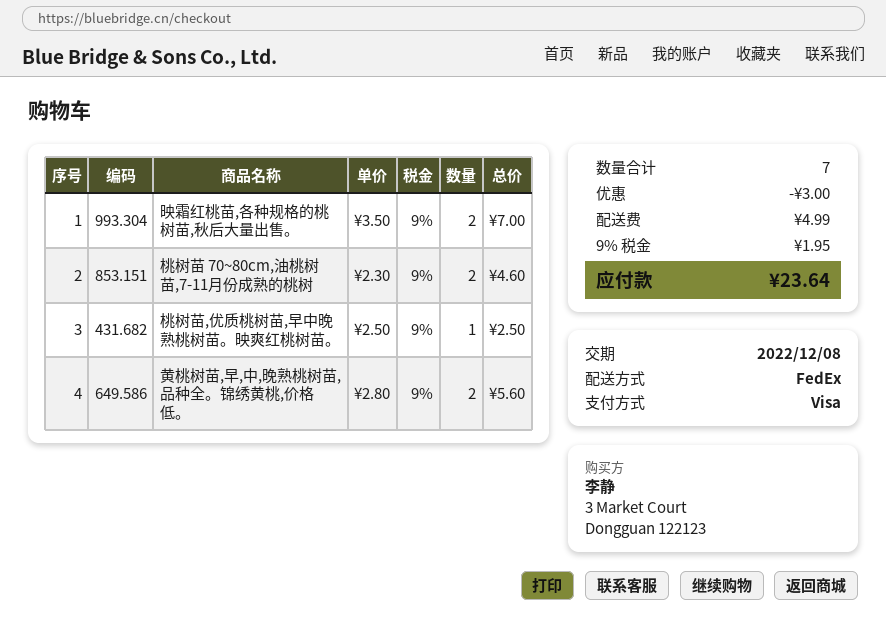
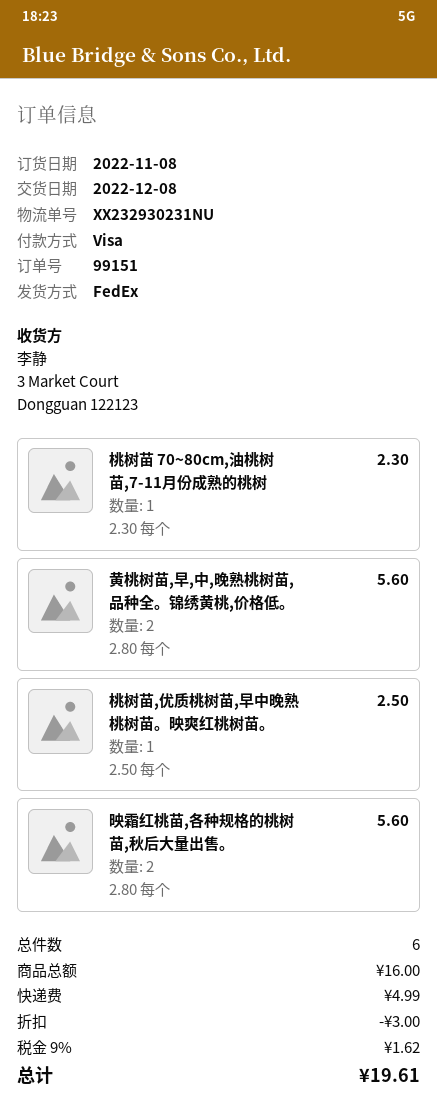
映霜红桃苗,各种规格的桃树苗,秋后大量出售。: 2 x 3.50 = 7.00 -> 2 x 2.80 = 5.60
桃树苗 70~80cm,油桃树苗,7-11月份成熟的桃树: 2 x 2.30 = 4.60 -> 1 x 2.30 = 2.30
total quantity: 7 -> 6
tax: 9% = 1.95 -> 9% = 1.62
total: 23.64 -> 19.61

